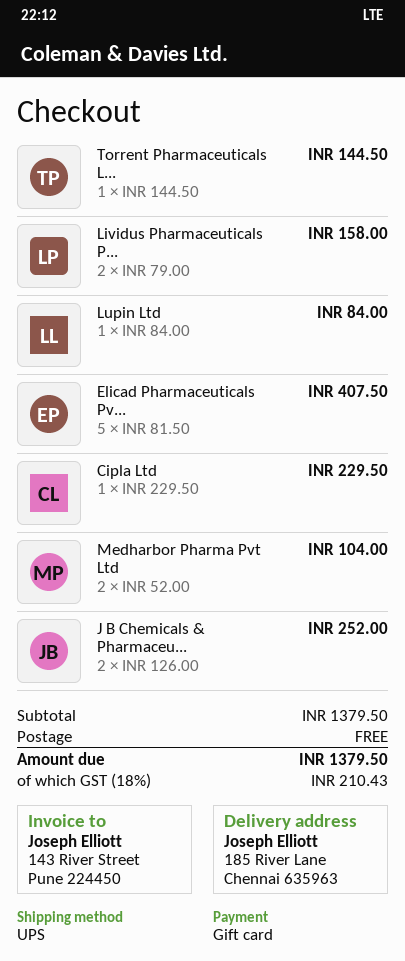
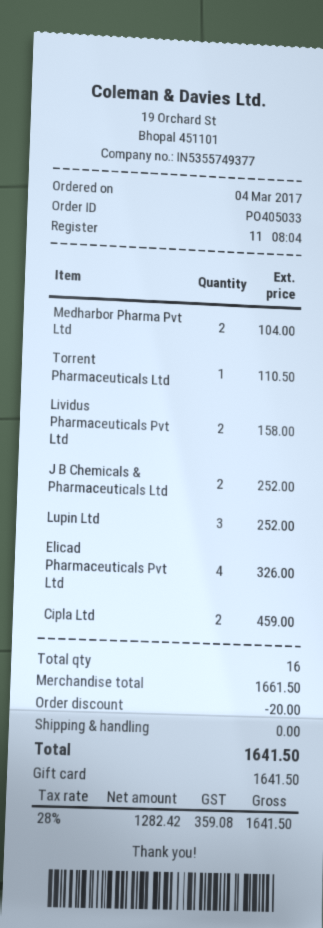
Torrent Pharmaceuticals L...: 1 for 144.50 -> 1 for 110.50
Lupin Ltd: 1 for 84.00 -> 3 for 252.00
Elicad Pharmaceuticals Pv...: 5 for 407.50 -> 4 for 326.00
Cipla Ltd: 1 for 229.50 -> 2 for 459.00
subtotal: 1379.50 -> 1661.50
discount: none -> 20.00
tax: 18% = 210.43 -> 28% = 359.08
total: 1379.50 -> 1641.50

